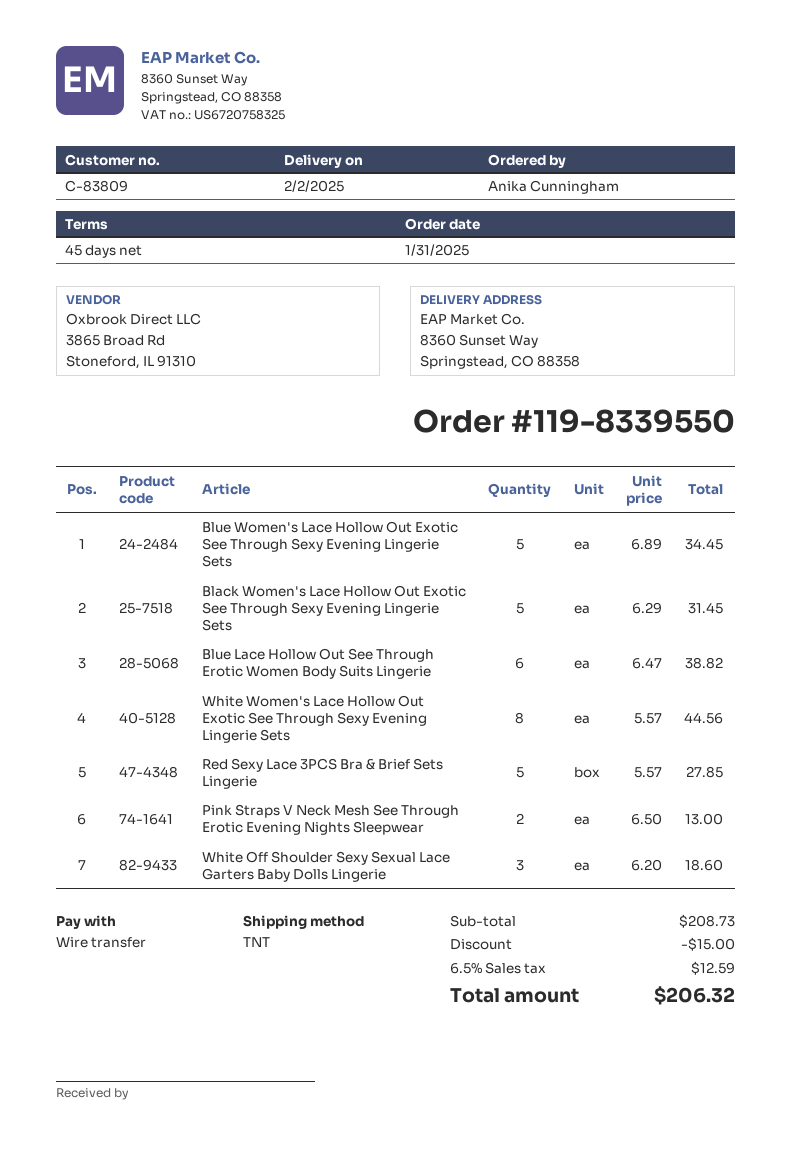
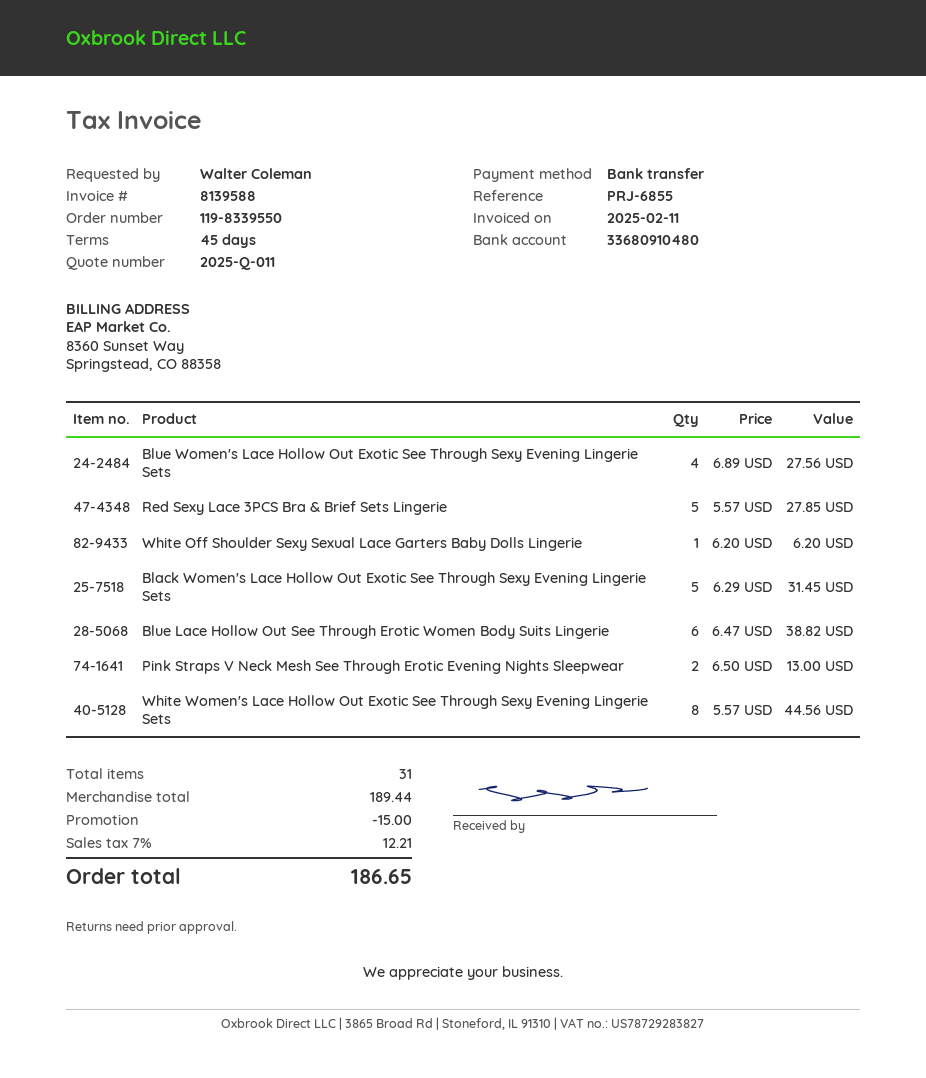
ordered by: Anika Cunningham -> Walter Coleman
Blue Women's Lace Hollow Out Exotic See Through Sexy Evening Lingerie Sets: 5 x 6.89 = 34.45 -> 4 x 6.89 = 27.56
White Off Shoulder Sexy Sexual Lace Garters Baby Dolls Lingerie: 3 x 6.20 = 18.60 -> 1 x 6.20 = 6.20
subtotal: 208.73 -> 189.44
tax: 6.5% = 12.59 -> 7% = 12.21
total: 206.32 -> 186.65

